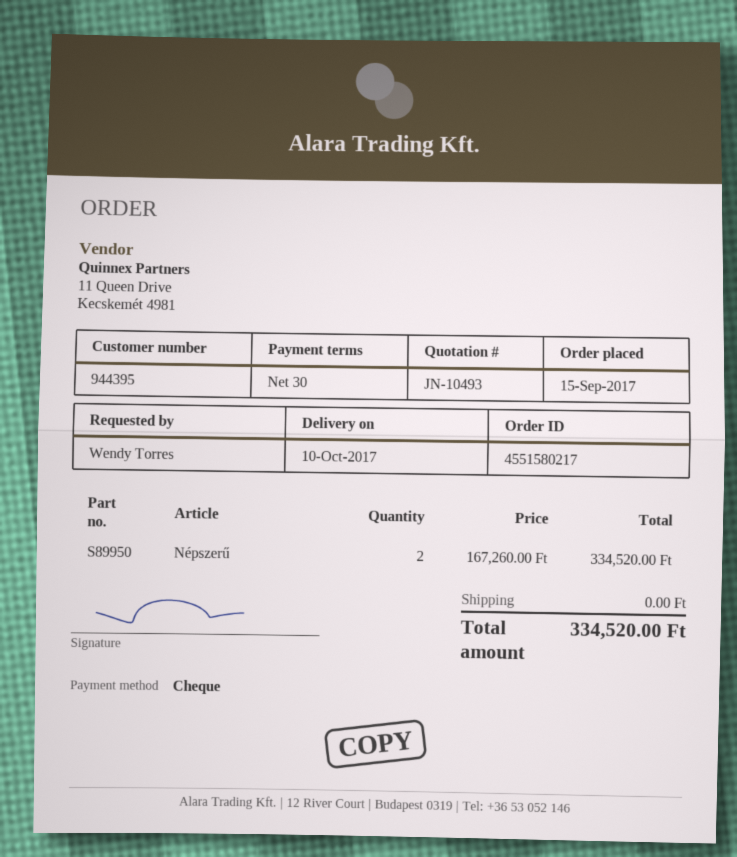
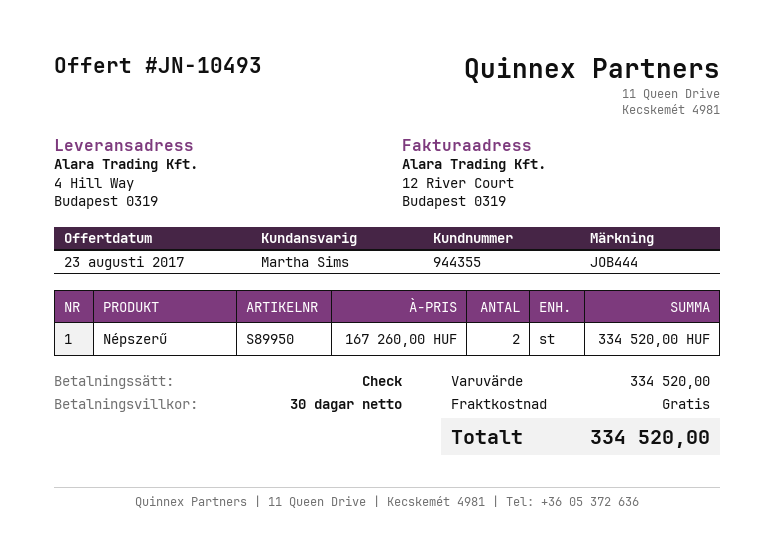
customer number: 944395 -> 944355

